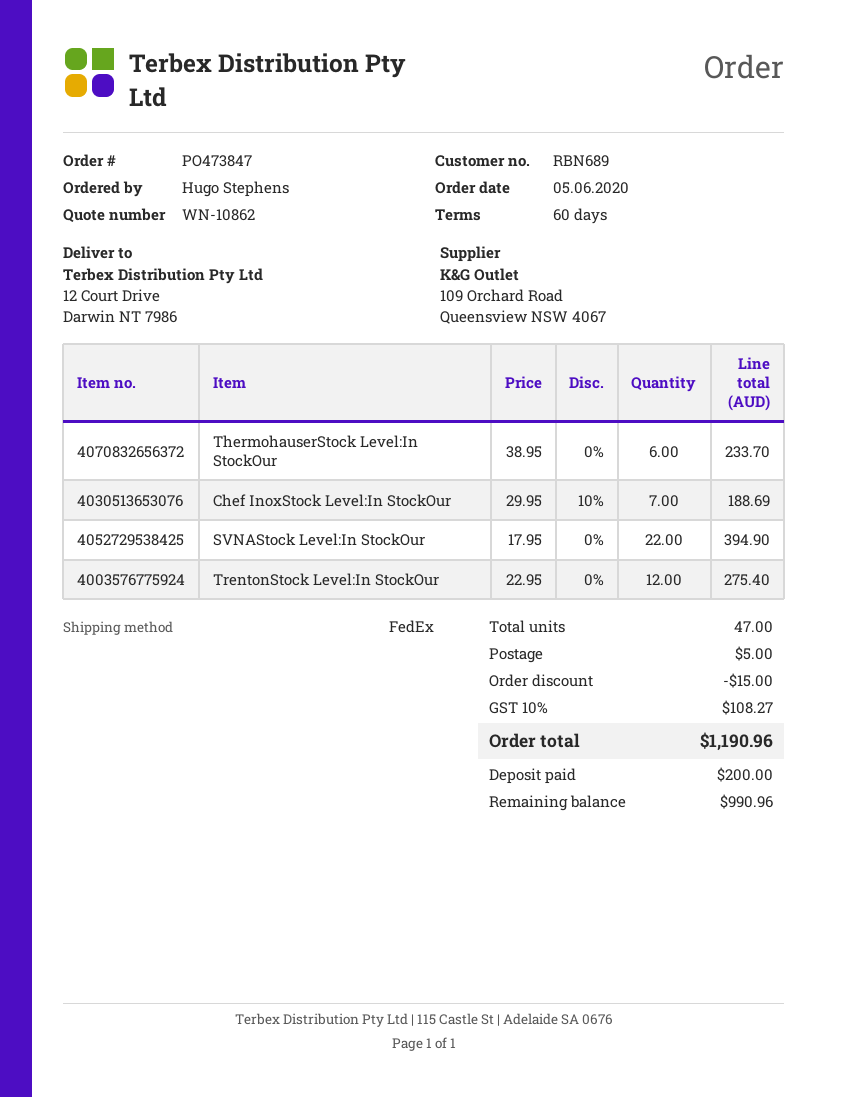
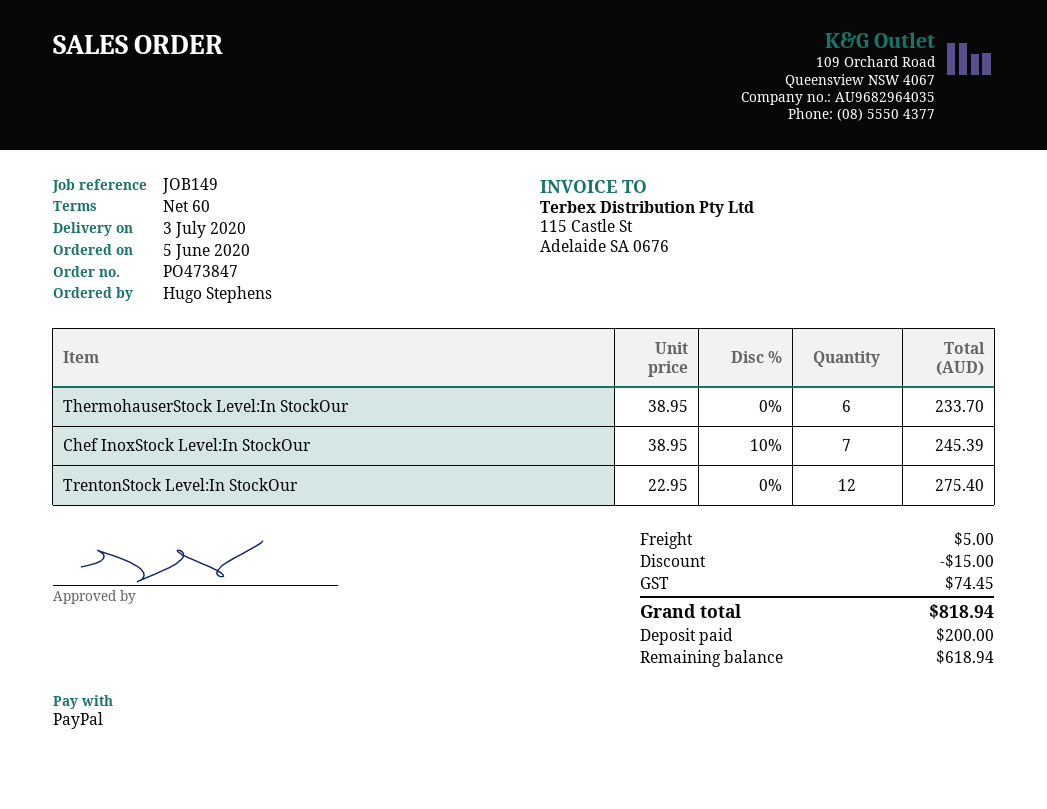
Chef InoxStock Level:In StockOur: 7 x 29.95 - 10% = 188.69 -> 7 x 38.95 - 10% = 245.39
SVNAStock Level:In StockOur: 22 x 17.95 = 394.90 -> none
tax: 108.27 -> 74.45
total: 1190.96 -> 818.94
balance: 990.96 -> 618.94

